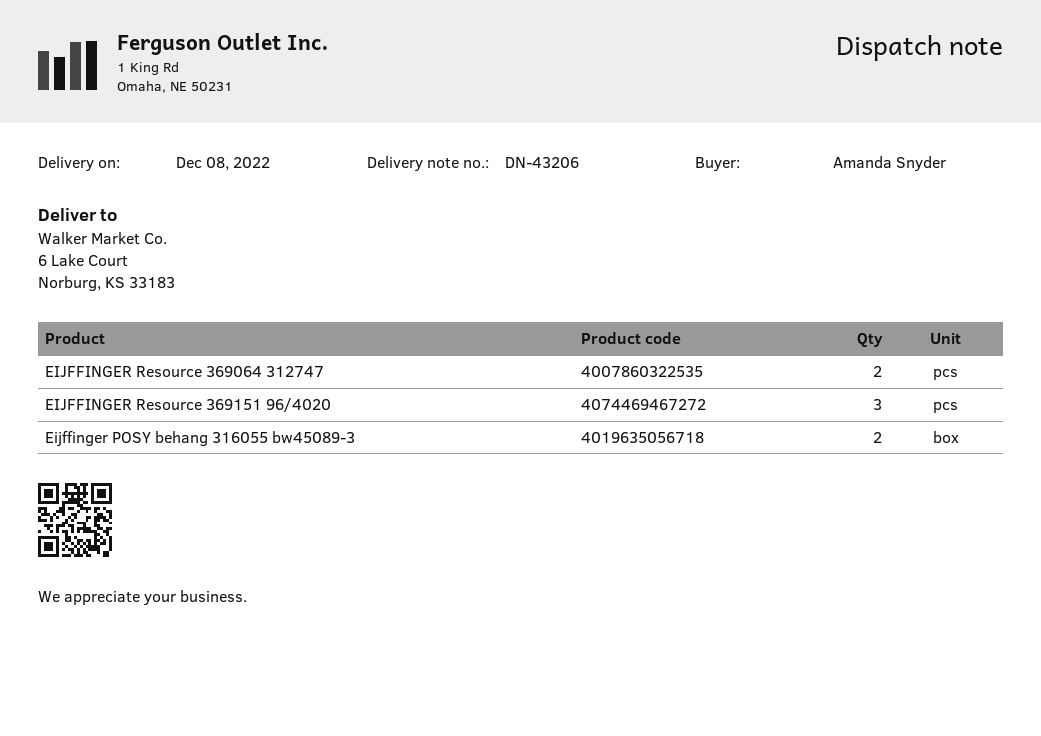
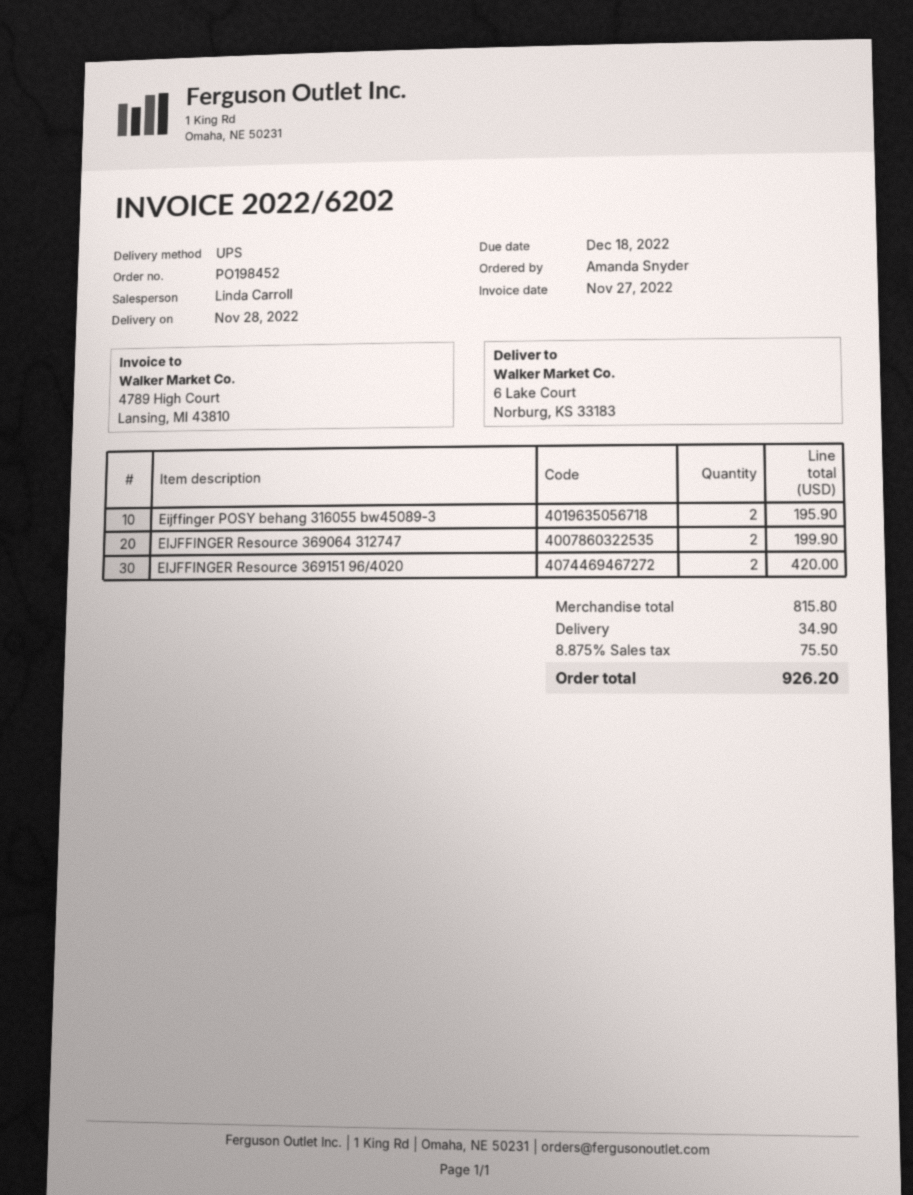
delivery date: 2022-12-08 -> 2022-11-28
EIJFFINGER Resource 369151 96/4020: 3 -> 2

